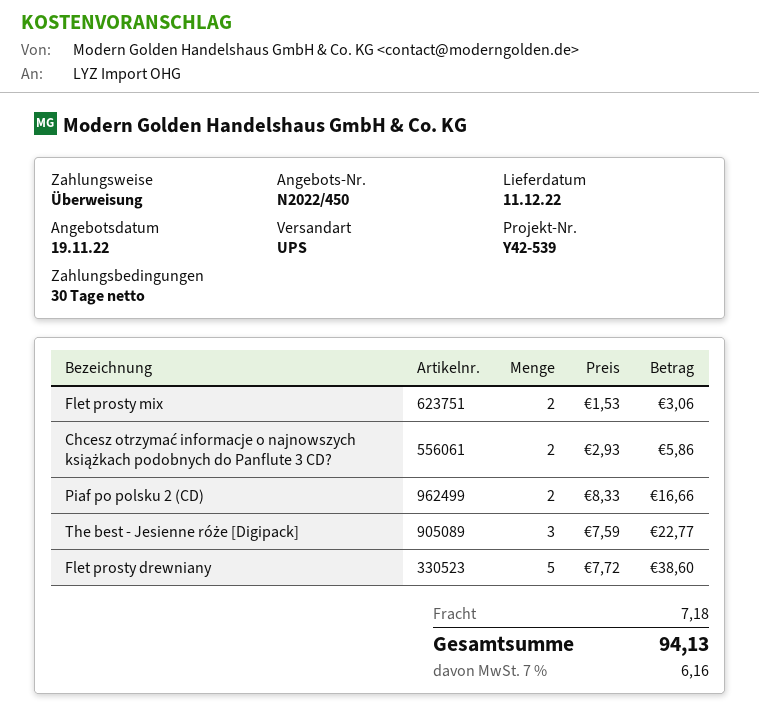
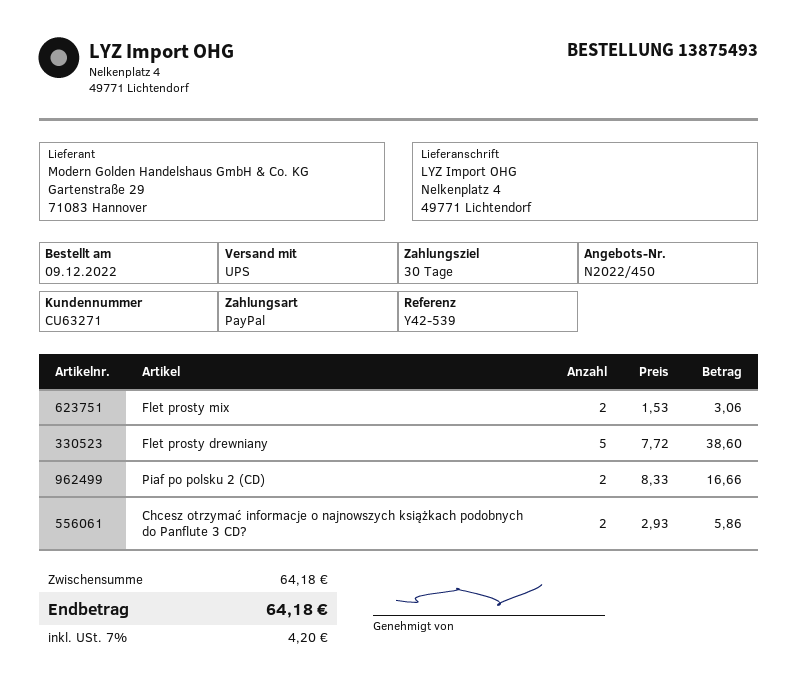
payment method: bank transfer -> PayPal
The best - Jesienne róże [Digipack]: 3 x 7.59 = 22.77 -> none
shipping: 7.18 -> none
tax: 7% = 6.16 -> 7% = 4.20
total: 94.13 -> 64.18

